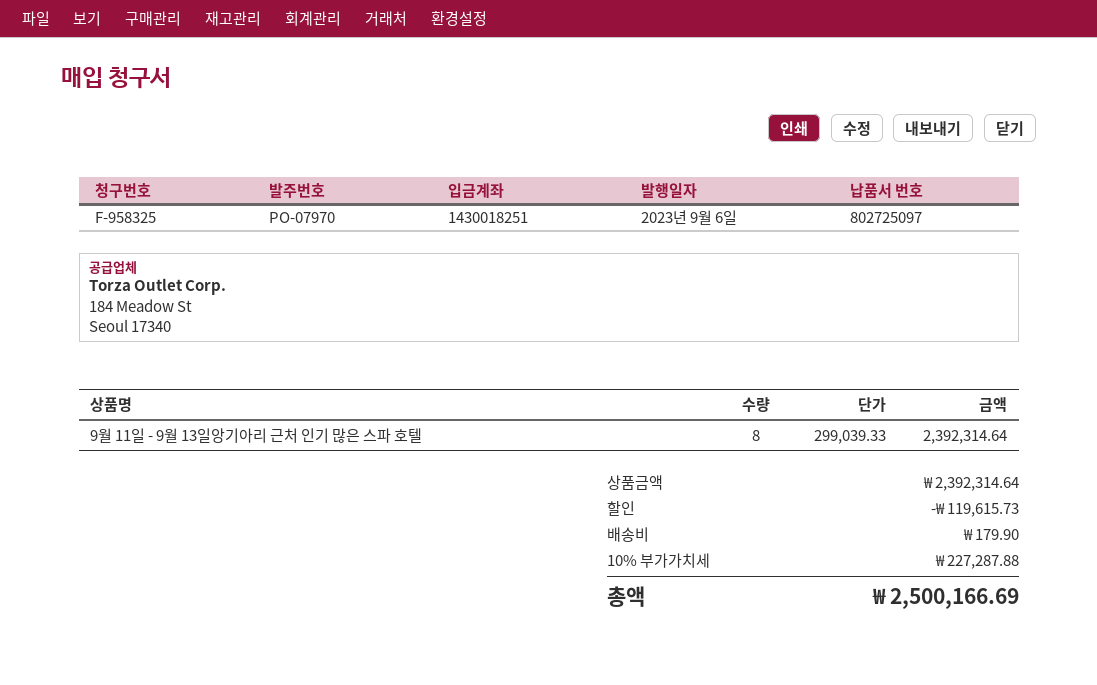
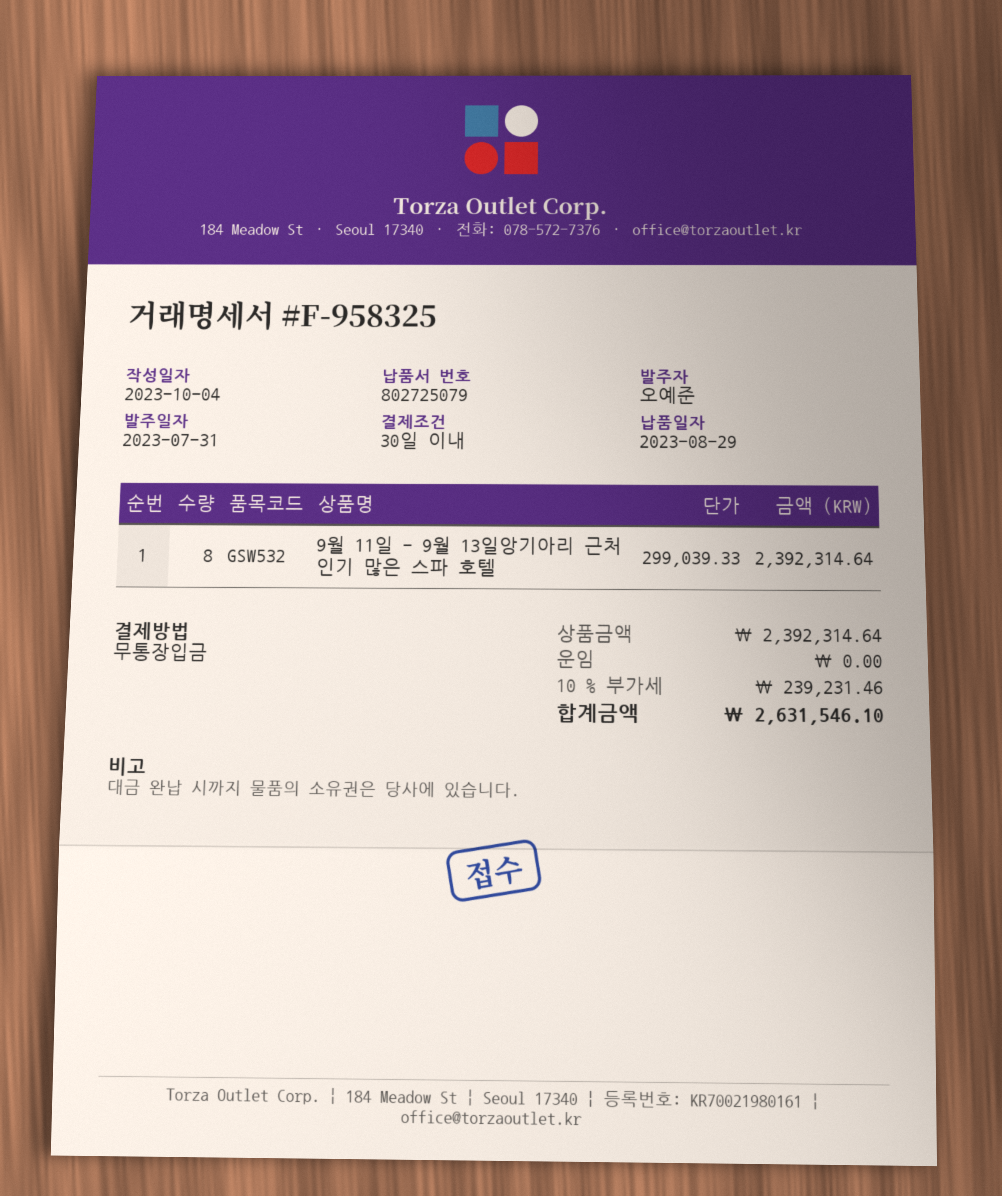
delivery note number: 802725097 -> 802725079
invoice date: 2023-09-06 -> 2023-10-04
discount: 119615.73 -> none
shipping: 179.90 -> 0.00
tax: 10% = 227287.88 -> 10% = 239231.46
total: 2500166.69 -> 2631546.10

